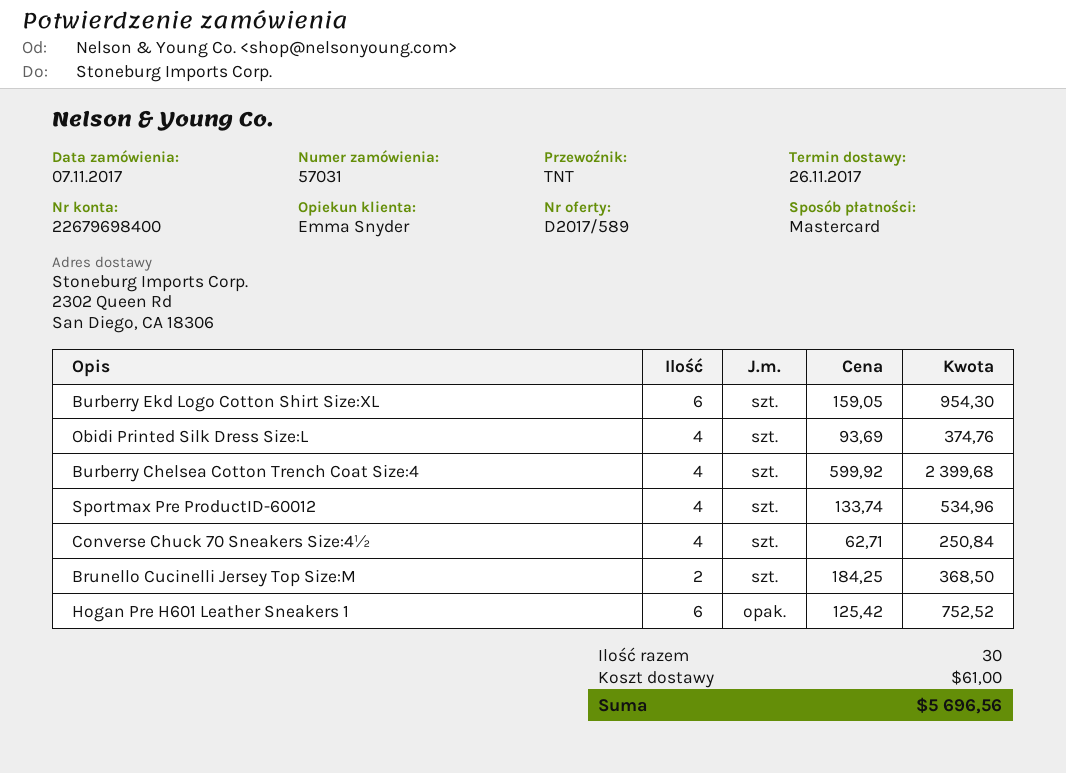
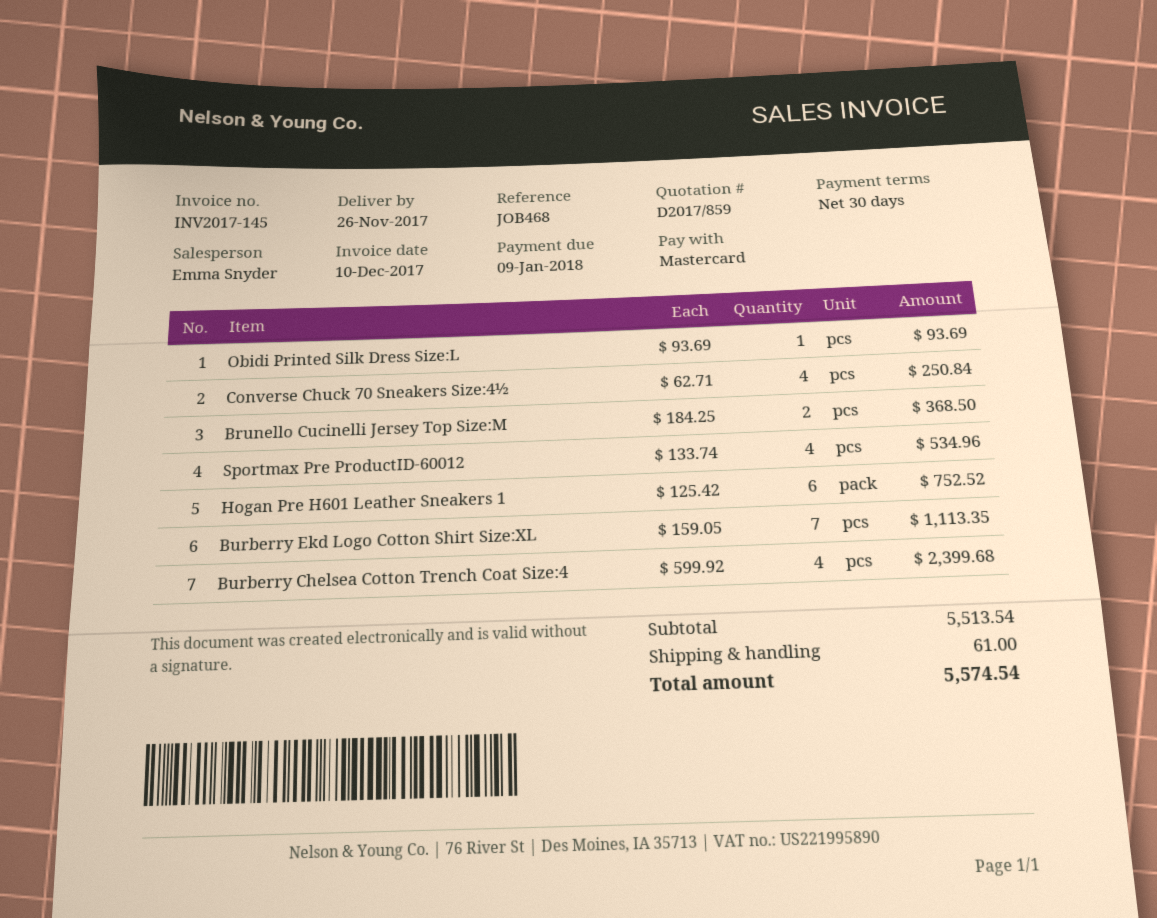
quote number: D2017/589 -> D2017/859
Burberry Ekd Logo Cotton Shirt Size:XL: 6 x 159.05 = 954.30 -> 7 x 159.05 = 1113.35
Obidi Printed Silk Dress Size:L: 4 x 93.69 = 374.76 -> 1 x 93.69 = 93.69
total: 5696.56 -> 5574.54

